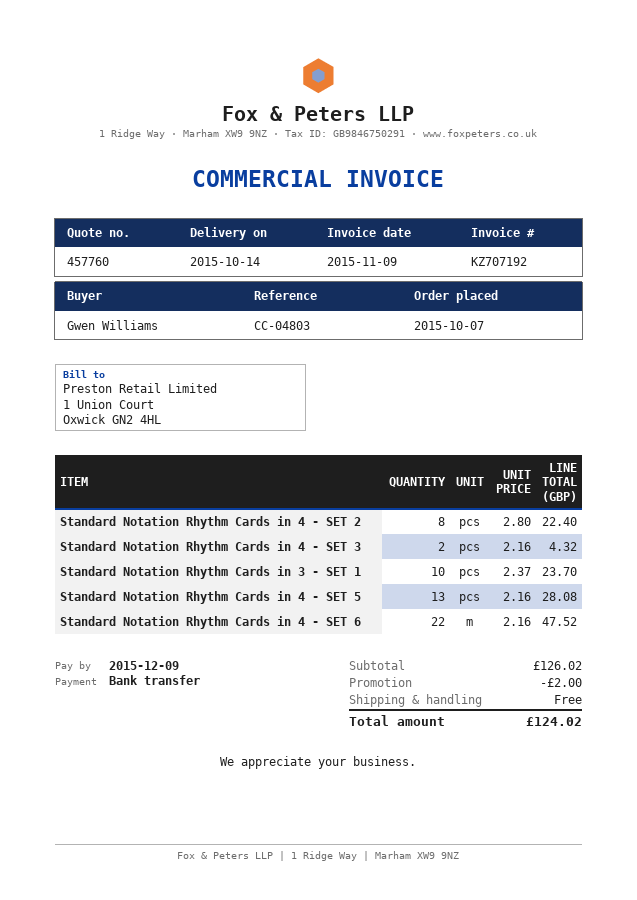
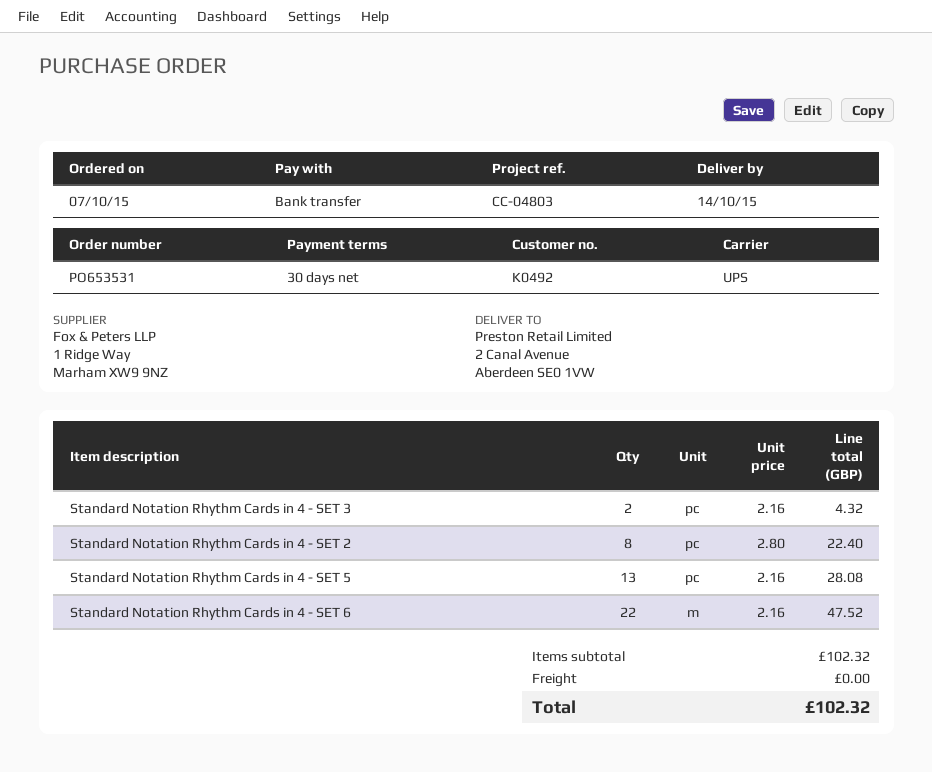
Standard Notation Rhythm Cards in 3 - SET 1: 10 x 2.37 = 23.70 -> none
subtotal: 126.02 -> 102.32
discount: 2.00 -> none
total: 124.02 -> 102.32

